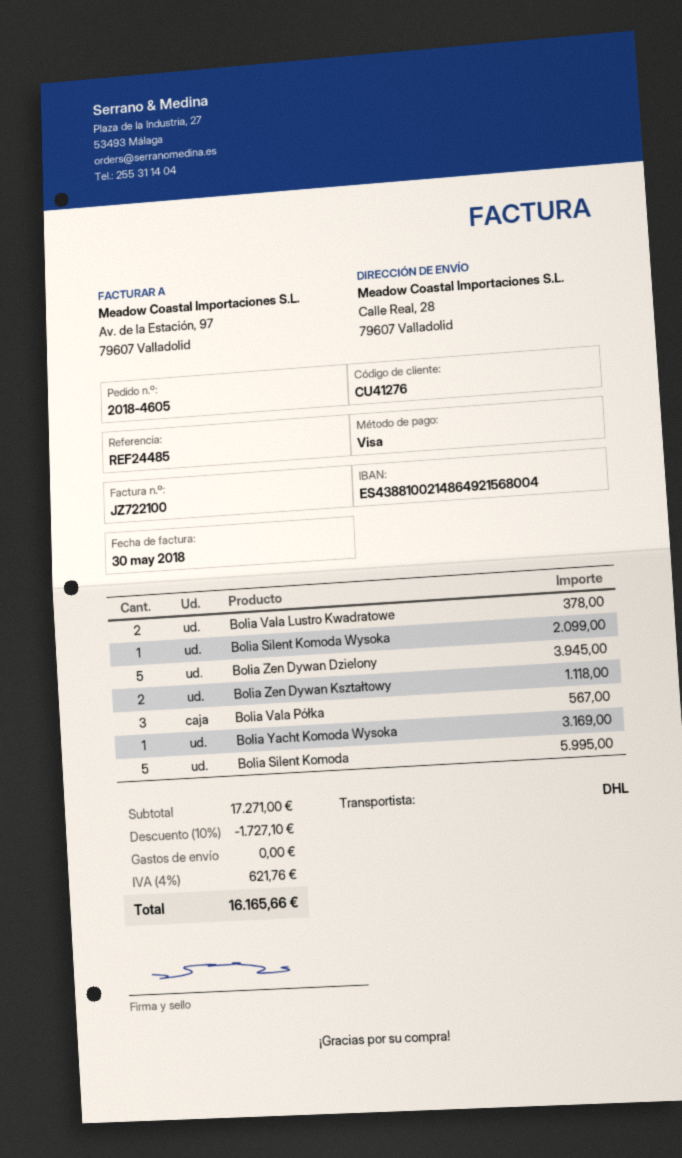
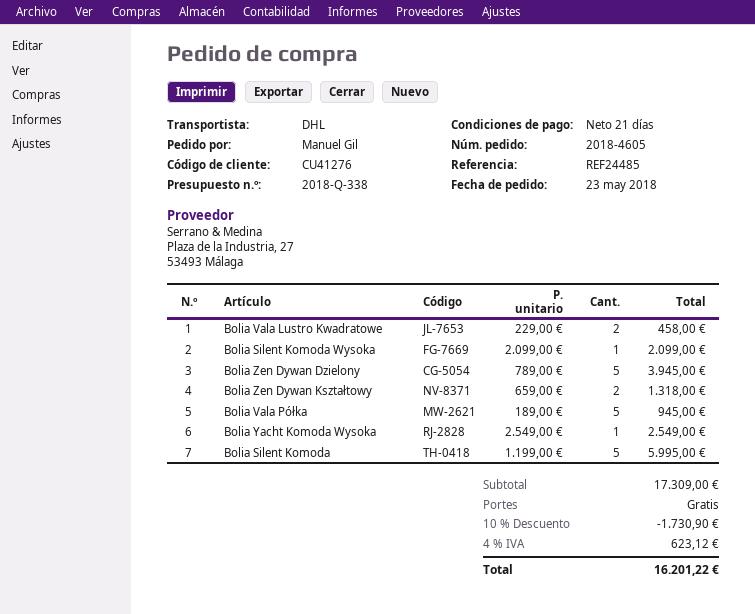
Bolia Vala Lustro Kwadratowe: 2 for 378.00 -> 2 for 458.00
Bolia Zen Dywan Kształtowy: 2 for 1118.00 -> 2 for 1318.00
Bolia Vala Półka: 3 for 567.00 -> 5 for 945.00
Bolia Yacht Komoda Wysoka: 1 for 3169.00 -> 1 for 2549.00
subtotal: 17271.00 -> 17309.00
discount: 10% = 1727.10 -> 10% = 1730.90
tax: 4% = 621.76 -> 4% = 623.12
total: 16165.66 -> 16201.22

